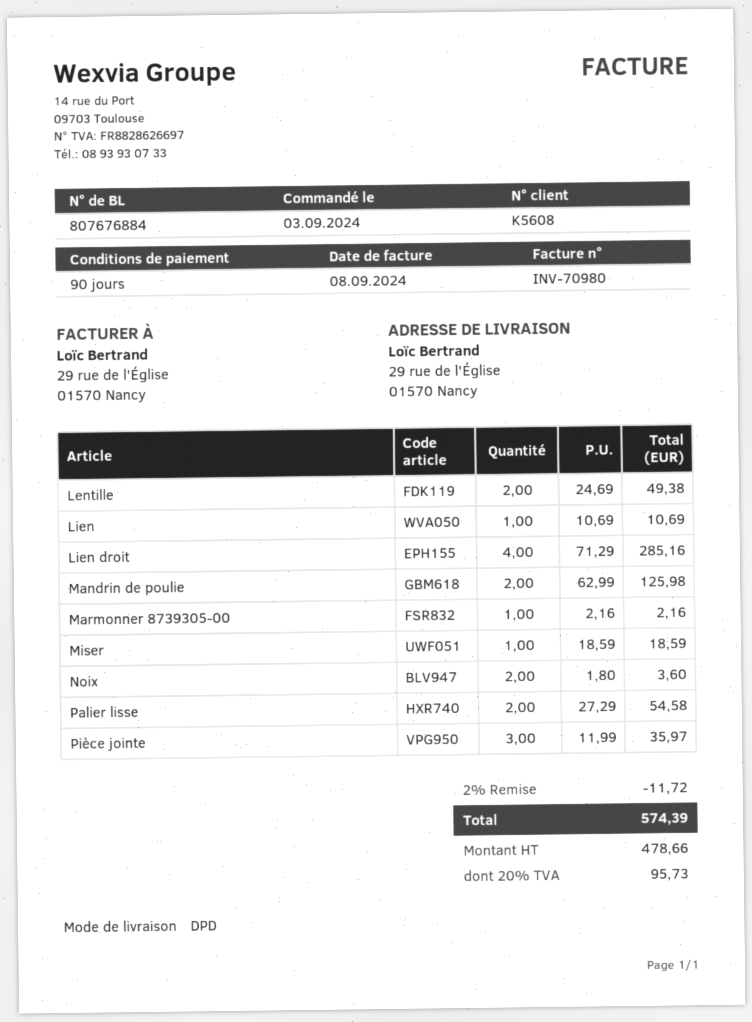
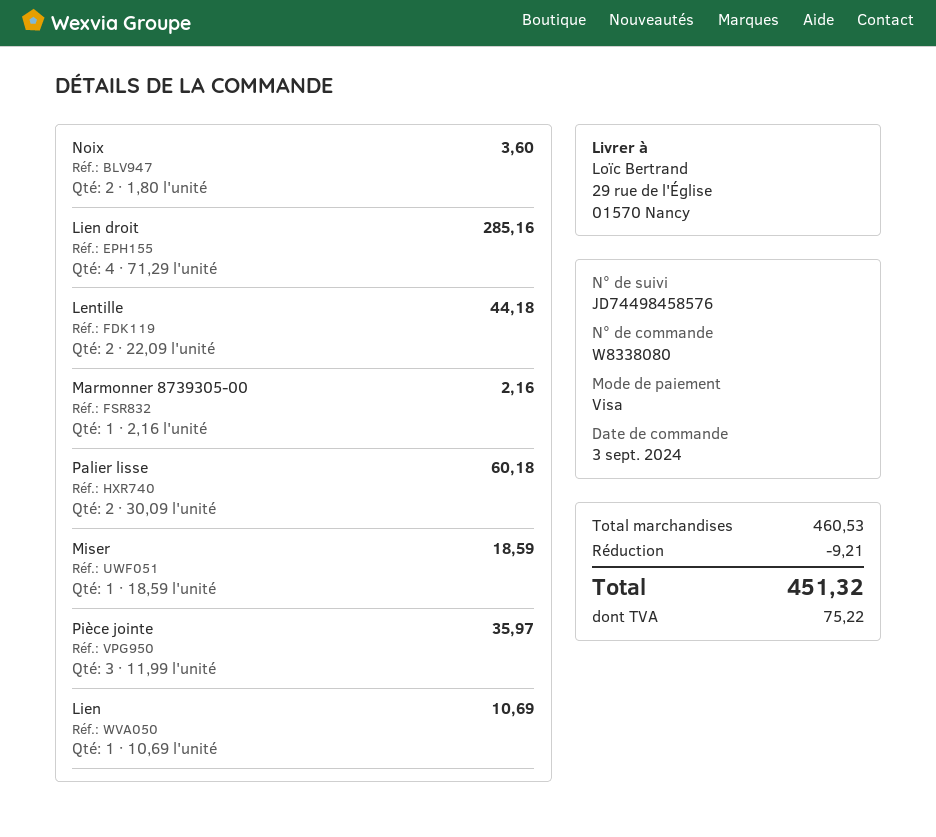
Lentille: 2 x 24.69 = 49.38 -> 2 x 22.09 = 44.18
Mandrin de poulie: 2 x 62.99 = 125.98 -> none
Palier lisse: 2 x 27.29 = 54.58 -> 2 x 30.09 = 60.18
discount: 11.72 -> 9.21
tax: 95.73 -> 75.22
total: 574.39 -> 451.32

